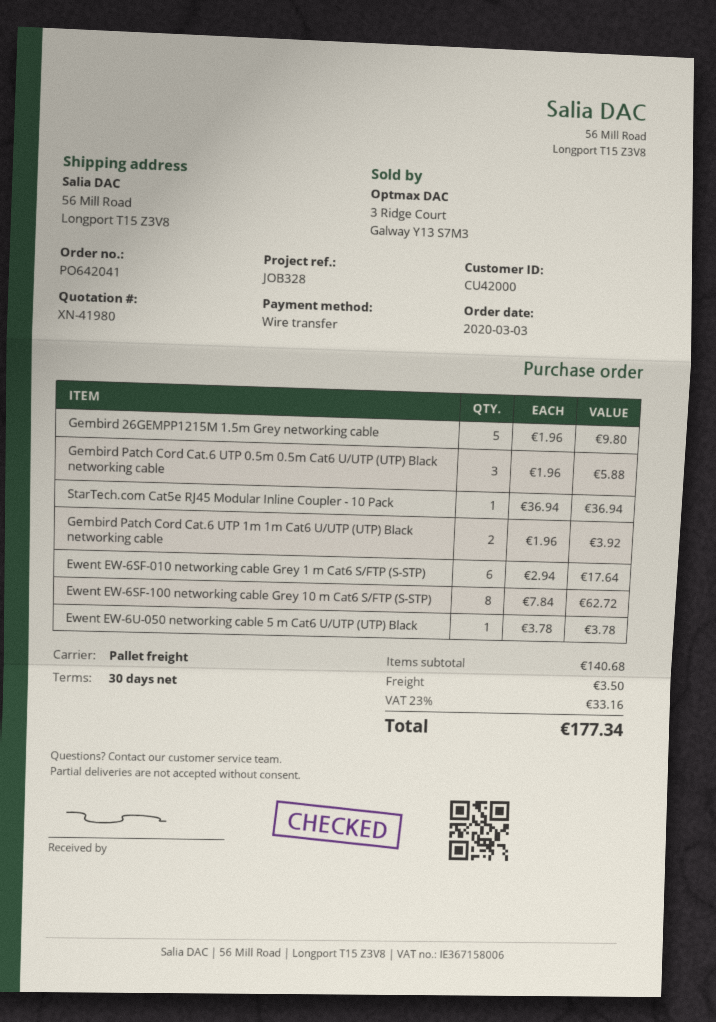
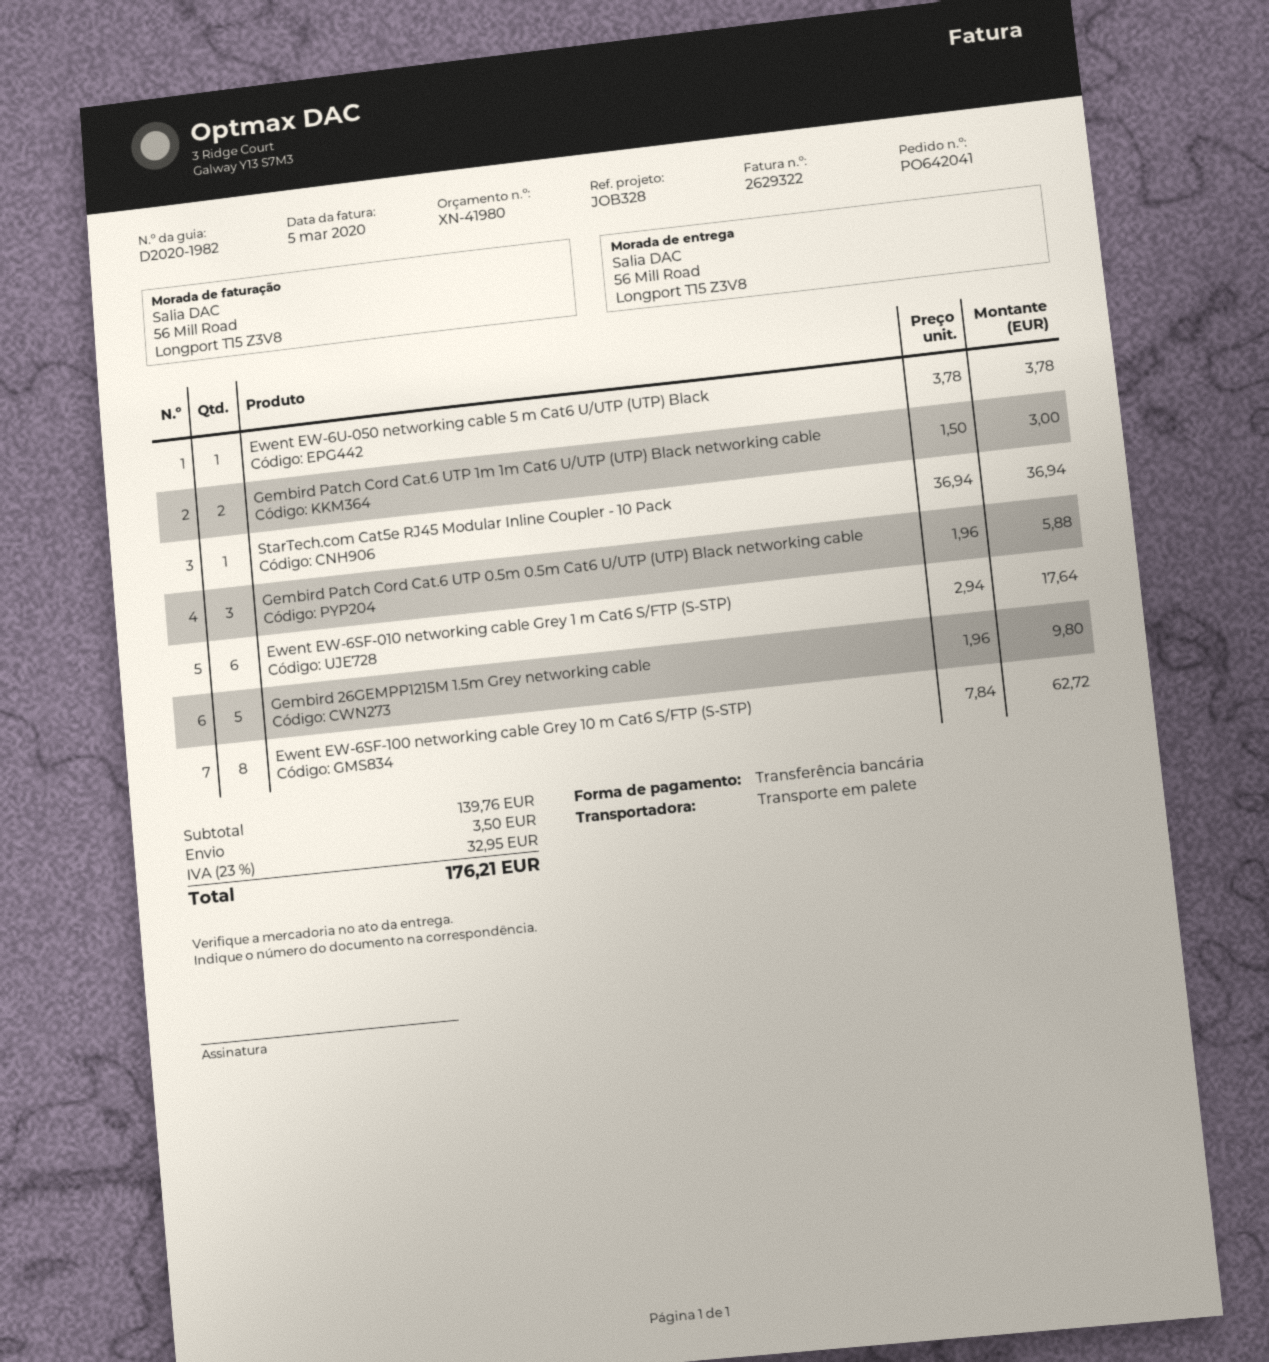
Gembird Patch Cord Cat.6 UTP 1m 1m Cat6 U/UTP (UTP) Black networking cable: 2 x 1.96 = 3.92 -> 2 x 1.50 = 3.00
subtotal: 140.68 -> 139.76
tax: 23% = 33.16 -> 23% = 32.95
total: 177.34 -> 176.21

